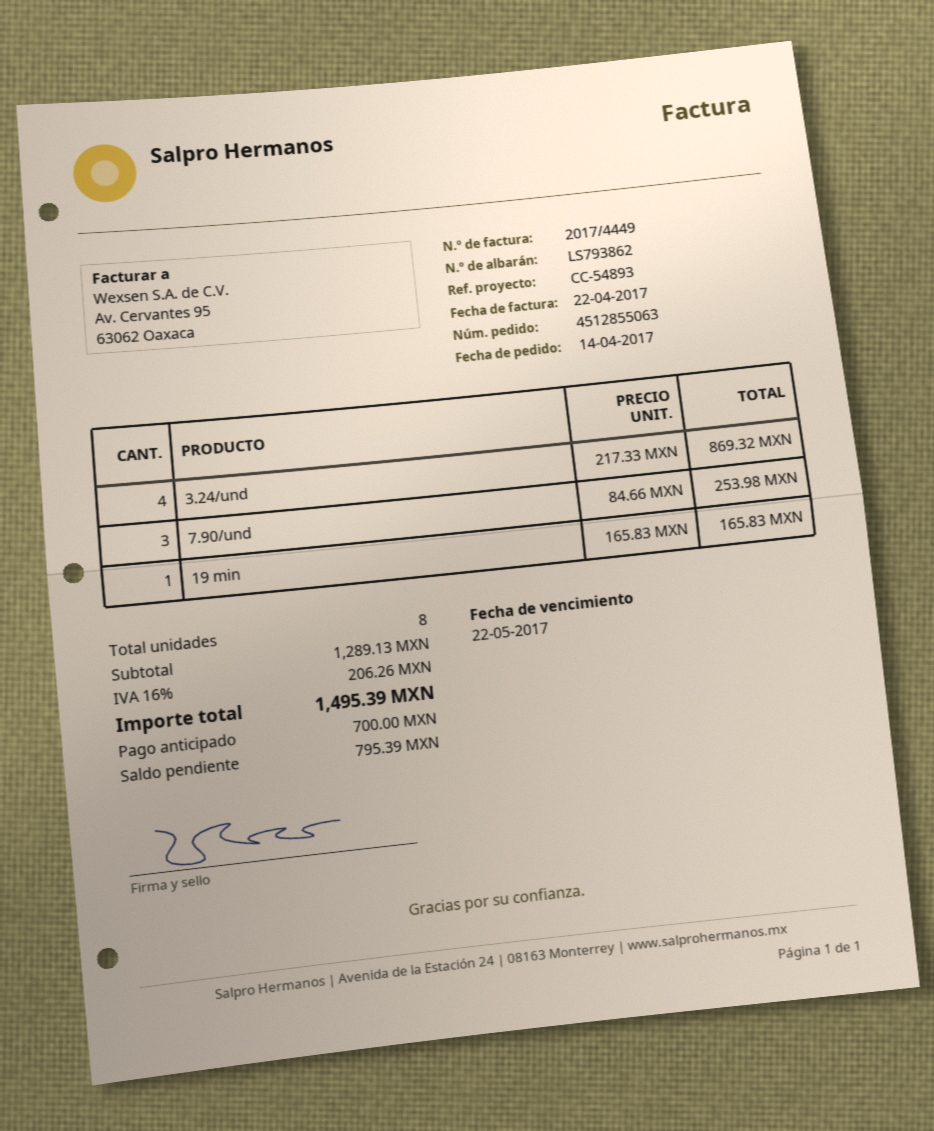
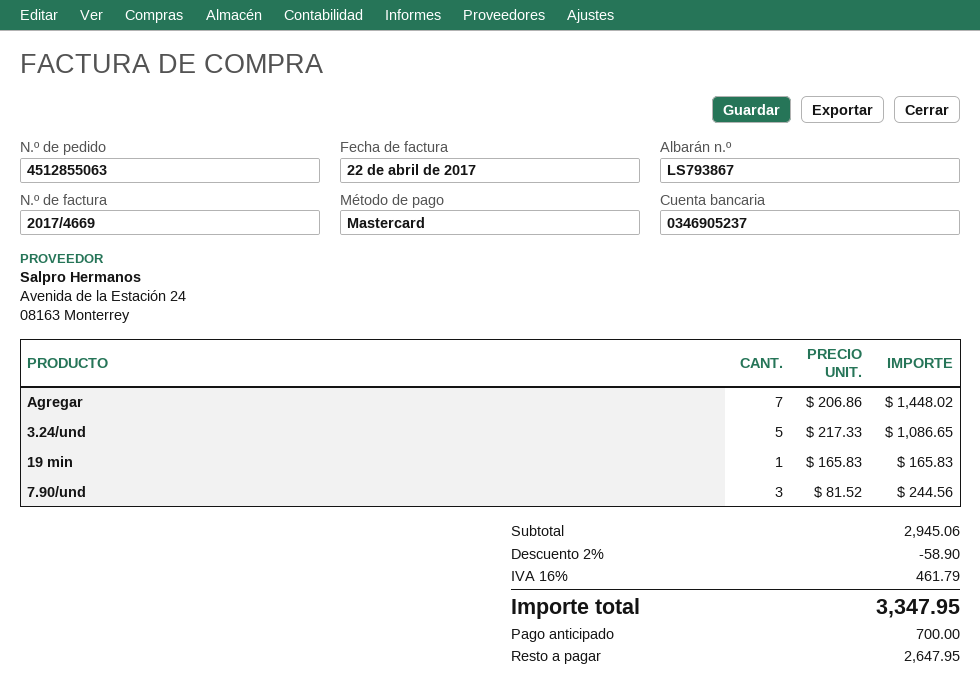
delivery note number: LS793862 -> LS793867
invoice number: 2017/4449 -> 2017/4669
3.24/und: 4 x 217.33 = 869.32 -> 5 x 217.33 = 1086.65
7.90/und: 3 x 84.66 = 253.98 -> 3 x 81.52 = 244.56
Agregar: none -> 7 x 206.86 = 1448.02
subtotal: 1289.13 -> 2945.06
discount: none -> 2% = 58.90
tax: 16% = 206.26 -> 16% = 461.79
total: 1495.39 -> 3347.95
balance: 795.39 -> 2647.95

